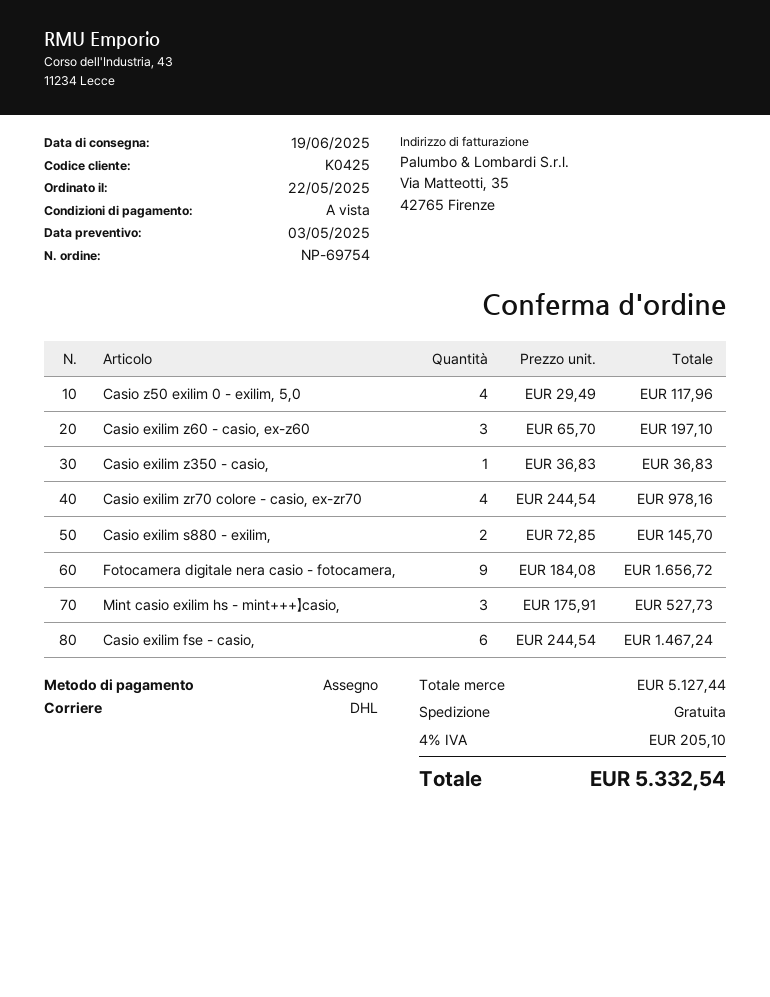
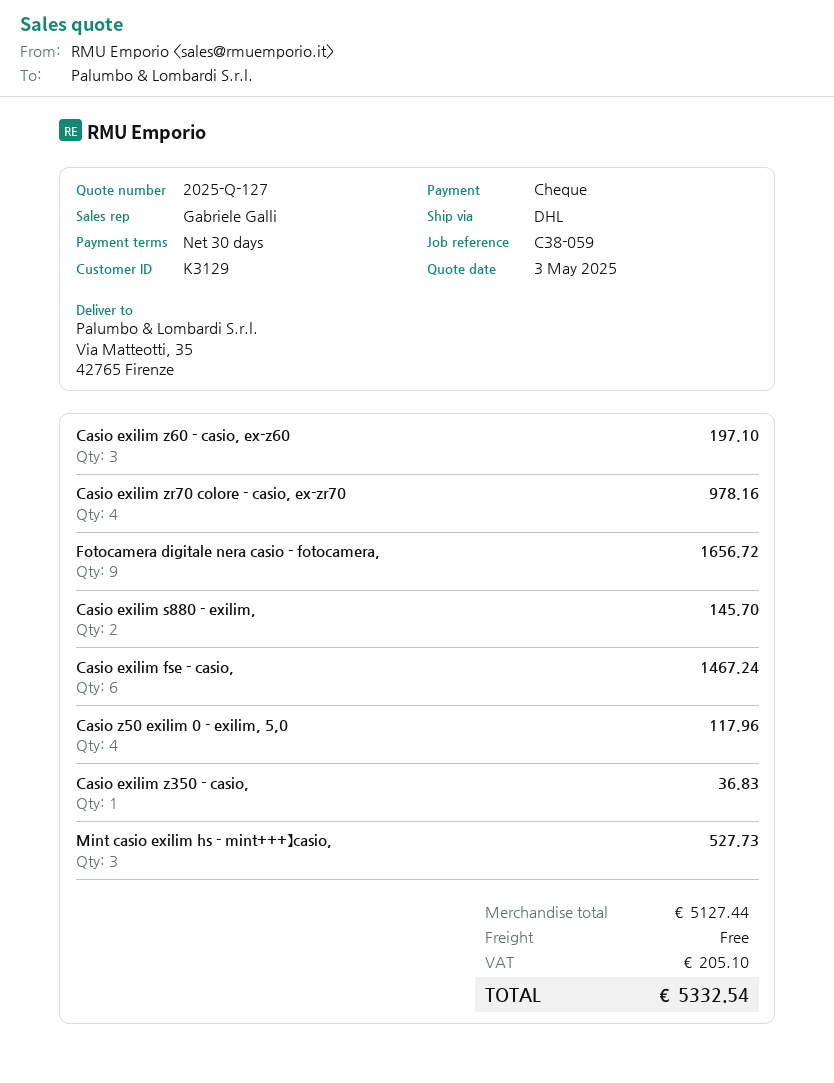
payment terms: on receipt -> 30 days
customer number: K0425 -> K3129

